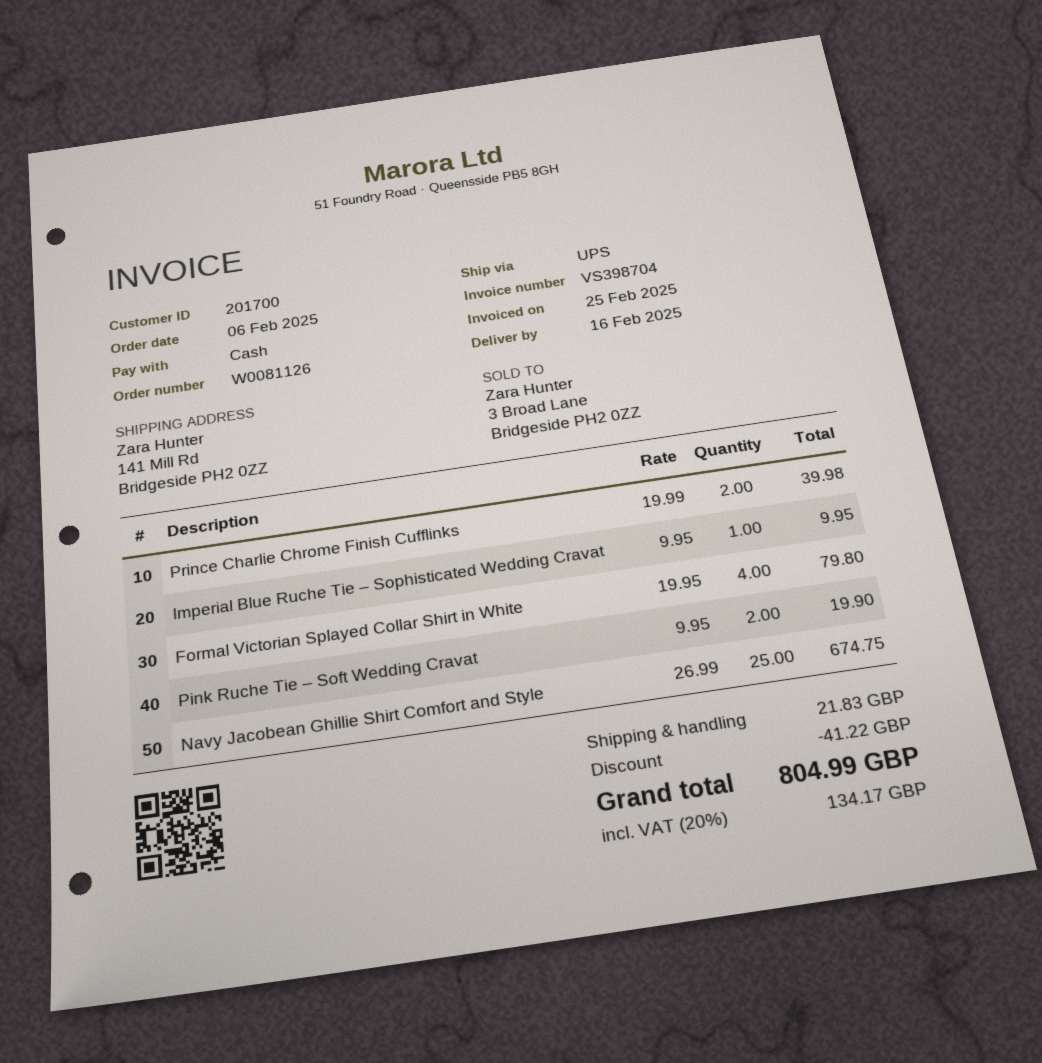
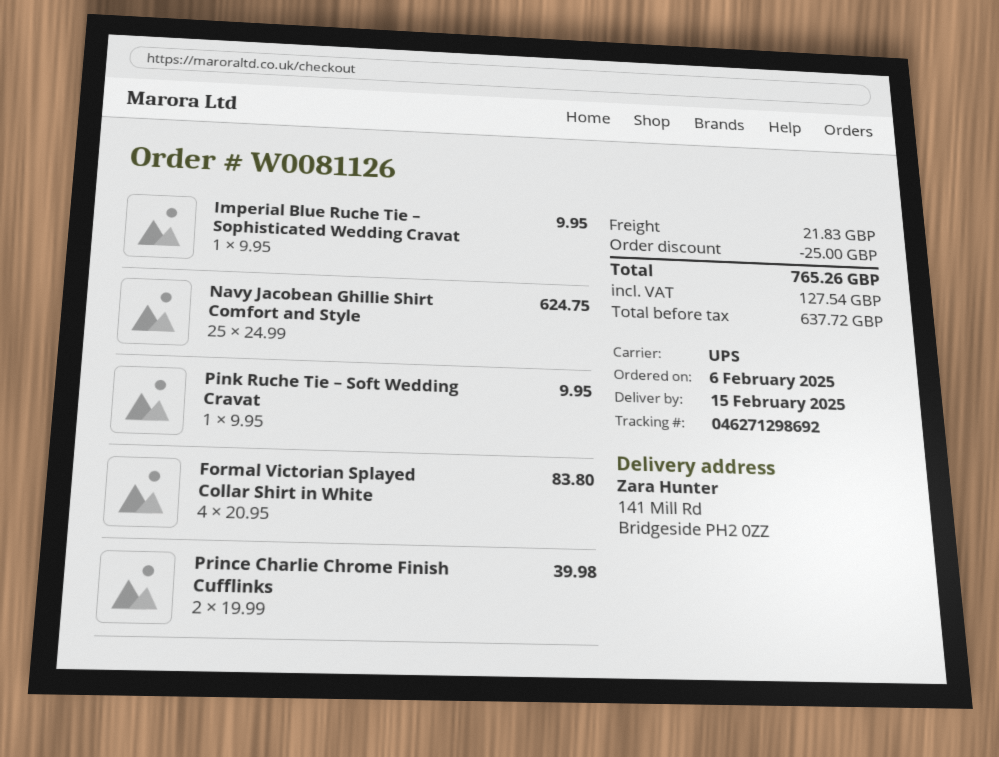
delivery date: 2025-02-16 -> 2025-02-15
Formal Victorian Splayed Collar Shirt in White: 4 x 19.95 = 79.80 -> 4 x 20.95 = 83.80
Pink Ruche Tie – Soft Wedding Cravat: 2 x 9.95 = 19.90 -> 1 x 9.95 = 9.95
Navy Jacobean Ghillie Shirt Comfort and Style: 25 x 26.99 = 674.75 -> 25 x 24.99 = 624.75
discount: 41.22 -> 25.00
tax: 134.17 -> 127.54
total: 804.99 -> 765.26

